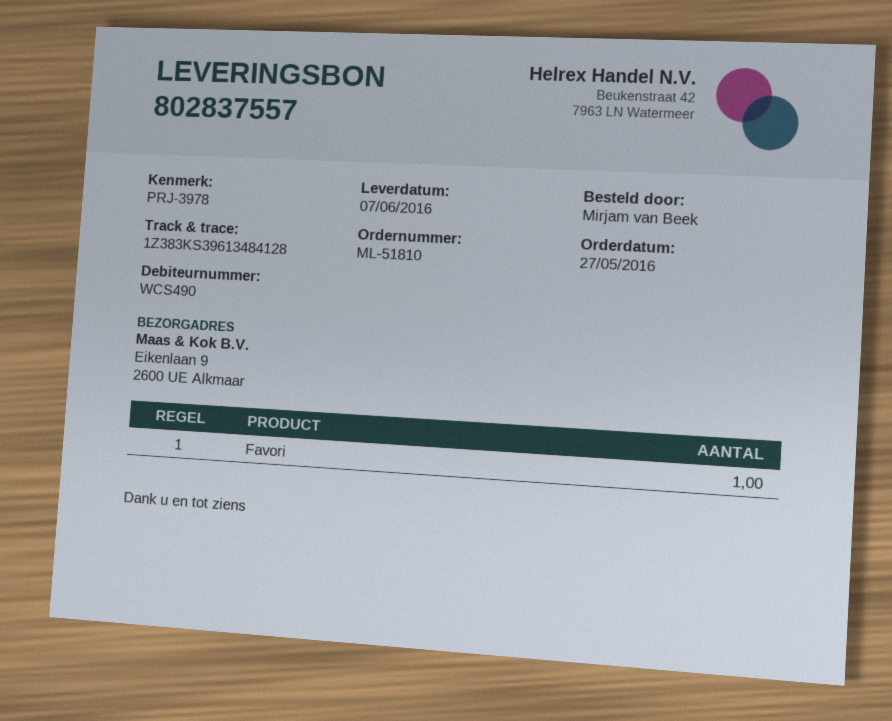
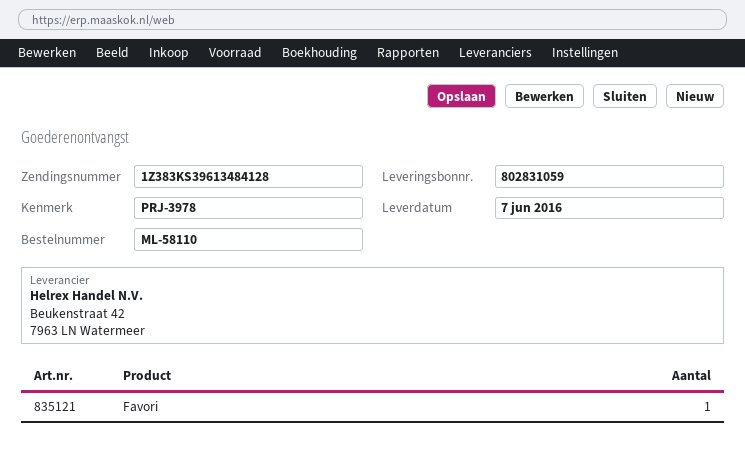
order number: ML-51810 -> ML-58110
delivery note number: 802837557 -> 802831059

